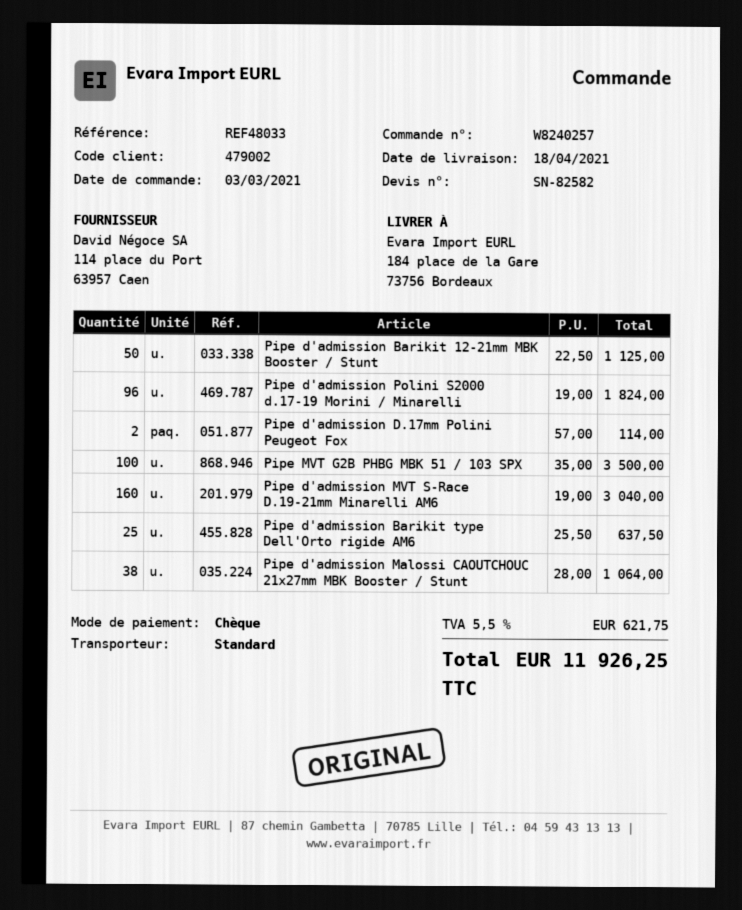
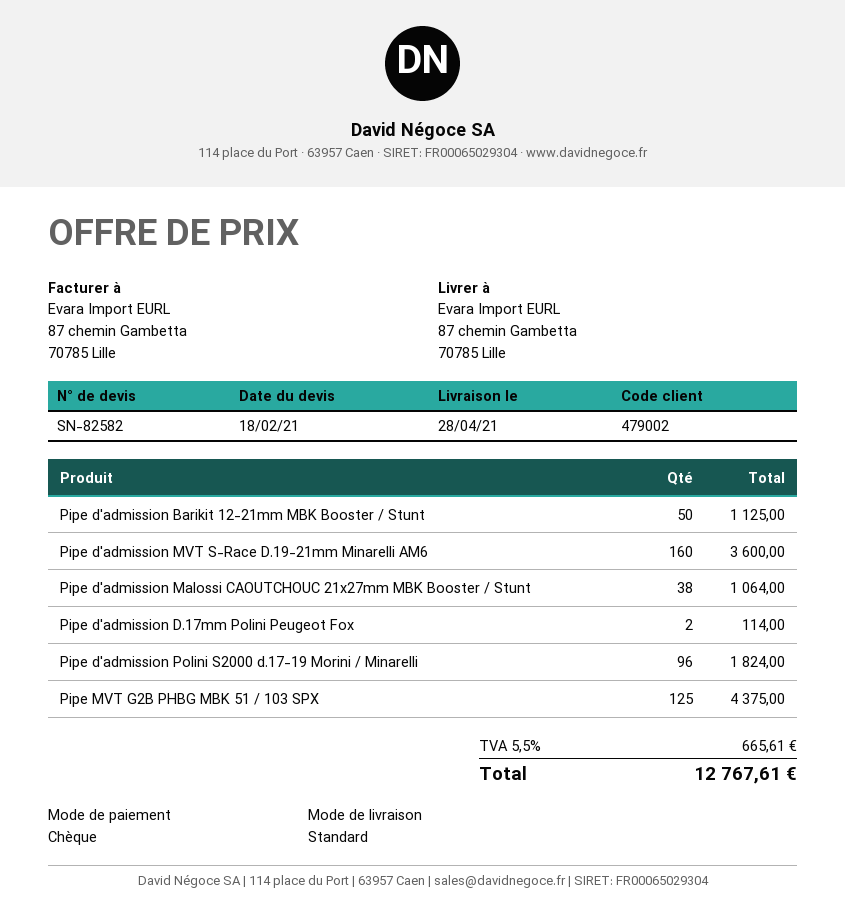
delivery date: 2021-04-18 -> 2021-04-28
ship to: 184 place de la Gare, 73756 Bordeaux -> 87 chemin Gambetta, 70785 Lille
Pipe MVT G2B PHBG MBK 51 / 103 SPX: 100 for 3500.00 -> 125 for 4375.00
Pipe d'admission MVT S-Race D.19-21mm Minarelli AM6: 160 for 3040.00 -> 160 for 3600.00
Pipe d'admission Barikit type Dell'Orto rigide AM6: 25 for 637.50 -> none
tax: 5.5% = 621.75 -> 5.5% = 665.61
total: 11926.25 -> 12767.61

